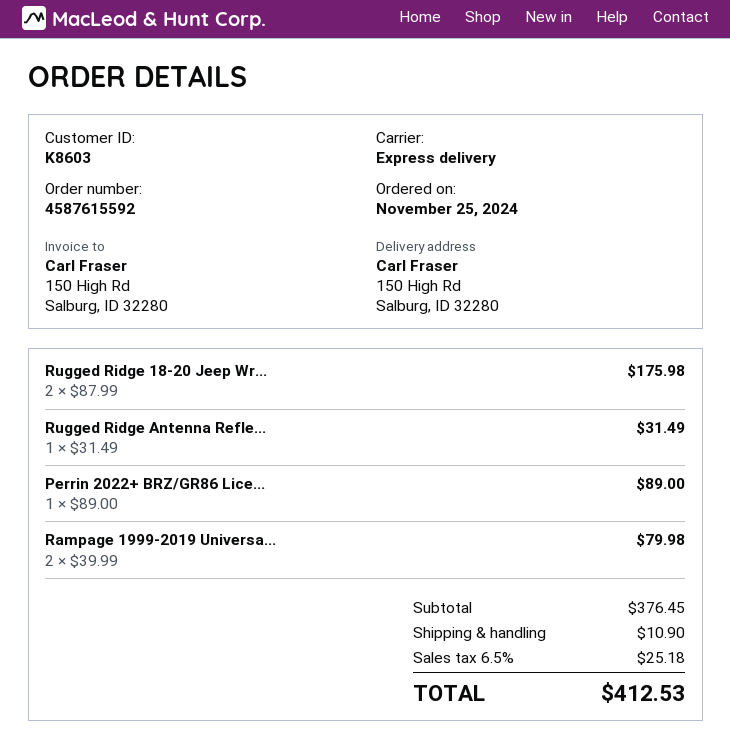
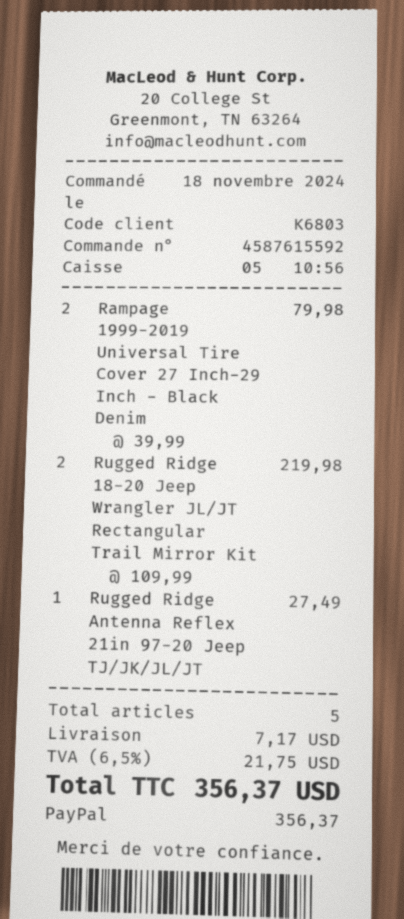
order date: 2024-11-25 -> 2024-11-18
customer number: K8603 -> K6803
Rugged Ridge 18-20 Jeep Wr...: 2 x 87.99 = 175.98 -> 2 x 109.99 = 219.98
Rugged Ridge Antenna Refle...: 1 x 31.49 = 31.49 -> 1 x 27.49 = 27.49
Perrin 2022+ BRZ/GR86 Lice...: 1 x 89.00 = 89.00 -> none
shipping: 10.90 -> 7.17
tax: 6.5% = 25.18 -> 6.5% = 21.75
total: 412.53 -> 356.37

